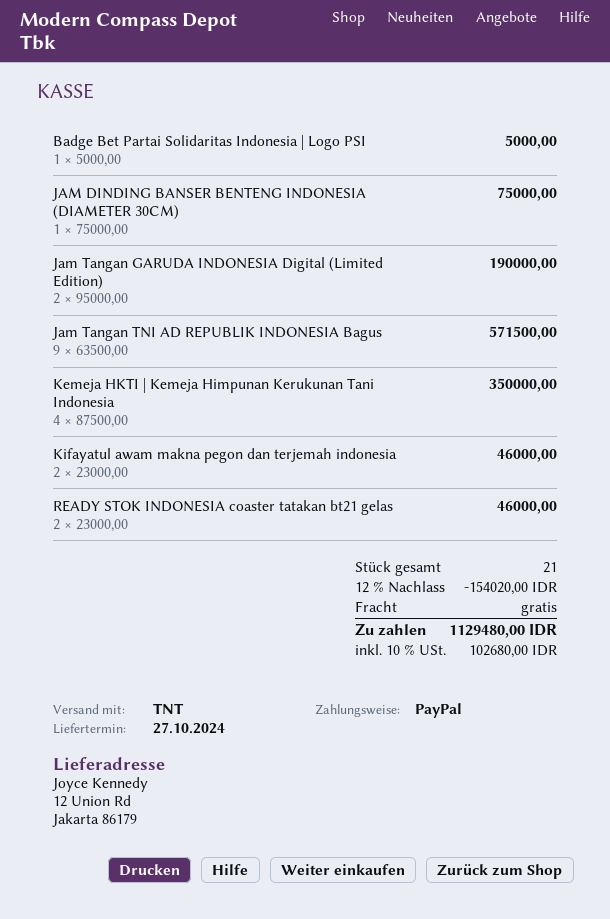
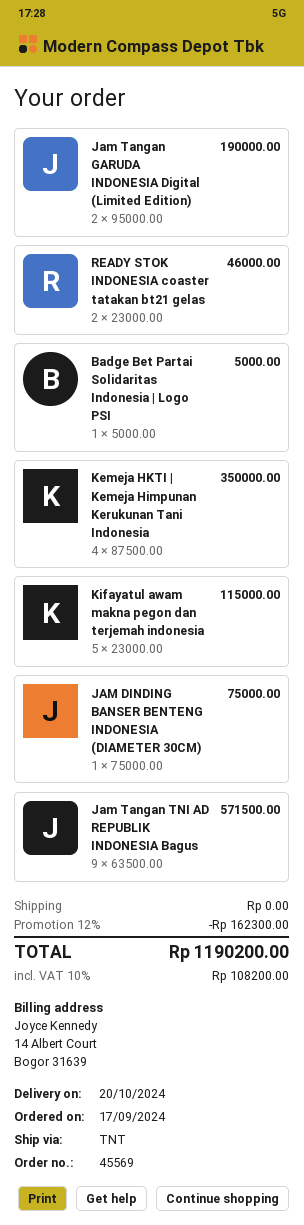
delivery date: 2024-10-27 -> 2024-10-20
Kifayatul awam makna pegon dan terjemah indonesia: 2 x 23000.00 = 46000.00 -> 5 x 23000.00 = 115000.00
discount: 12% = 154020.00 -> 12% = 162300.00
tax: 10% = 102680.00 -> 10% = 108200.00
total: 1129480.00 -> 1190200.00

